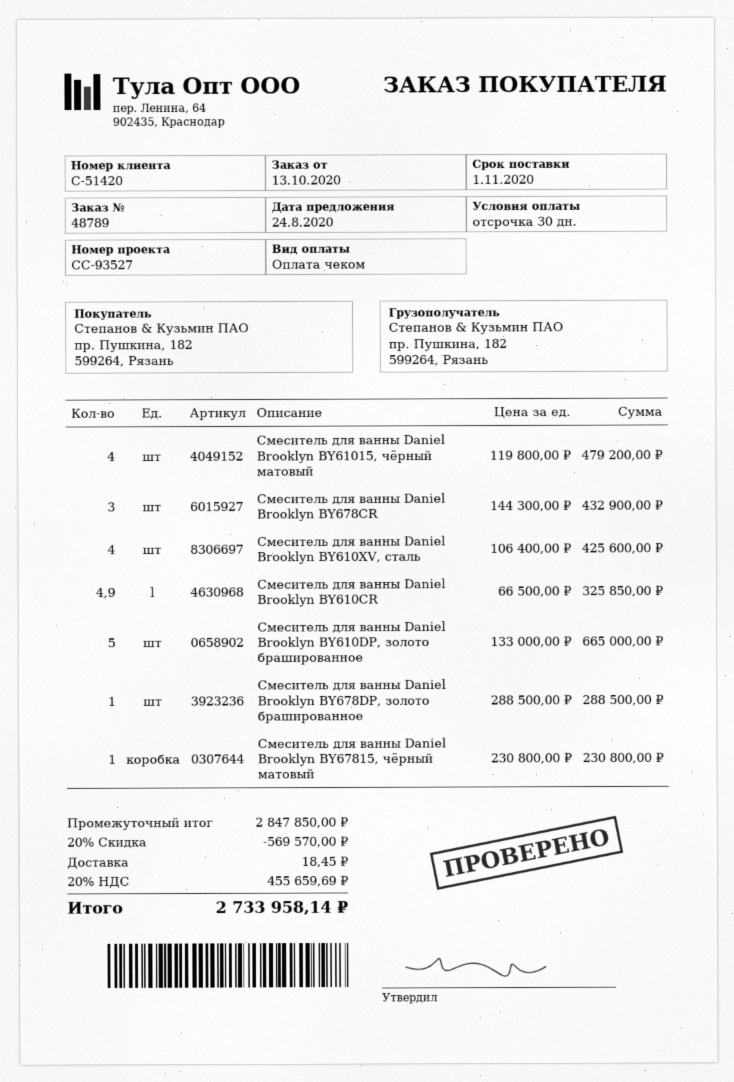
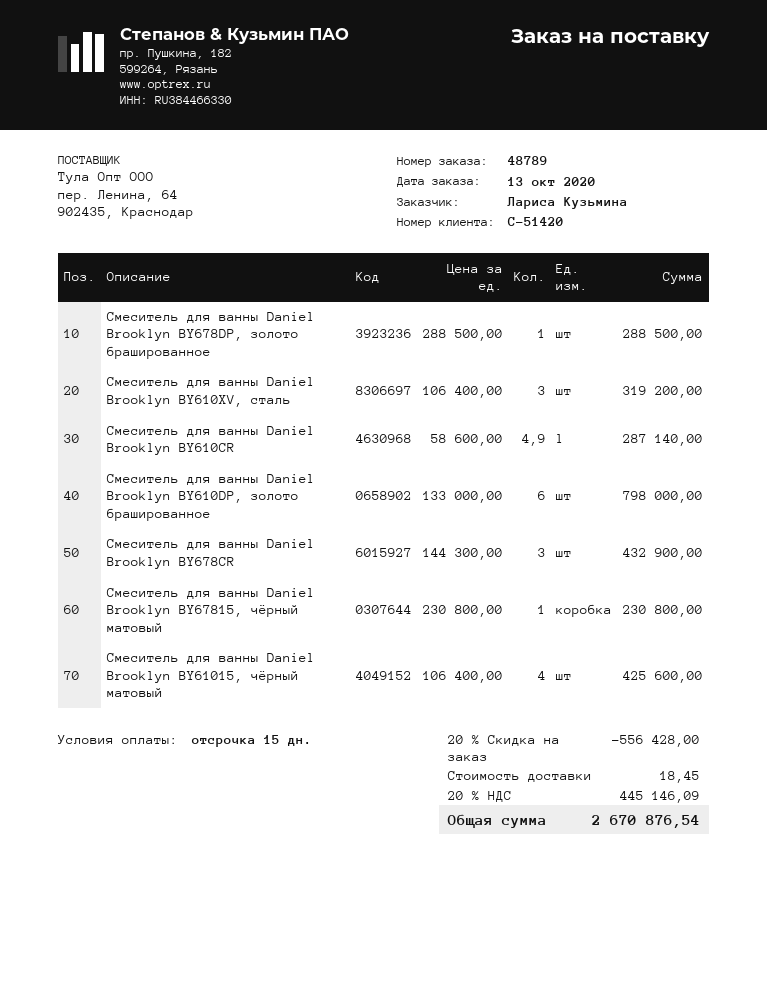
payment terms: 30 days -> 15 days
Смеситель для ванны Daniel Brooklyn BY61015, чёрный матовый: 4 x 119800.00 = 479200.00 -> 4 x 106400.00 = 425600.00
Смеситель для ванны Daniel Brooklyn BY610XV, сталь: 4 x 106400.00 = 425600.00 -> 3 x 106400.00 = 319200.00
Смеситель для ванны Daniel Brooklyn BY610CR: 4.9 x 66500.00 = 325850.00 -> 4.9 x 58600.00 = 287140.00
Смеситель для ванны Daniel Brooklyn BY610DP, золото брашированное: 5 x 133000.00 = 665000.00 -> 6 x 133000.00 = 798000.00
discount: 20% = 569570.00 -> 20% = 556428.00
tax: 20% = 455659.69 -> 20% = 445146.09
total: 2733958.14 -> 2670876.54

